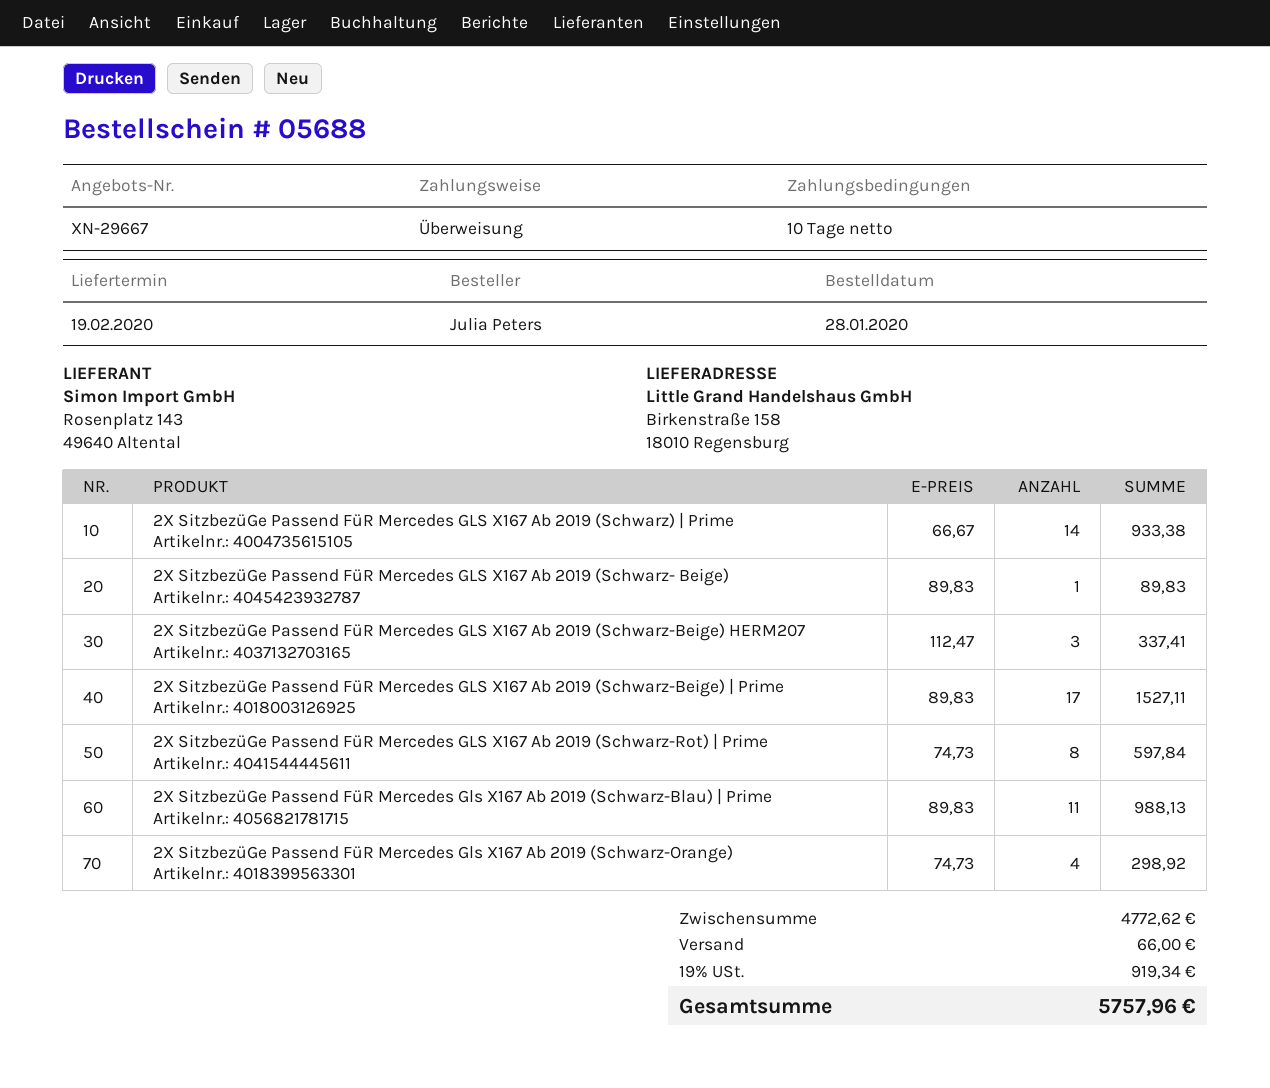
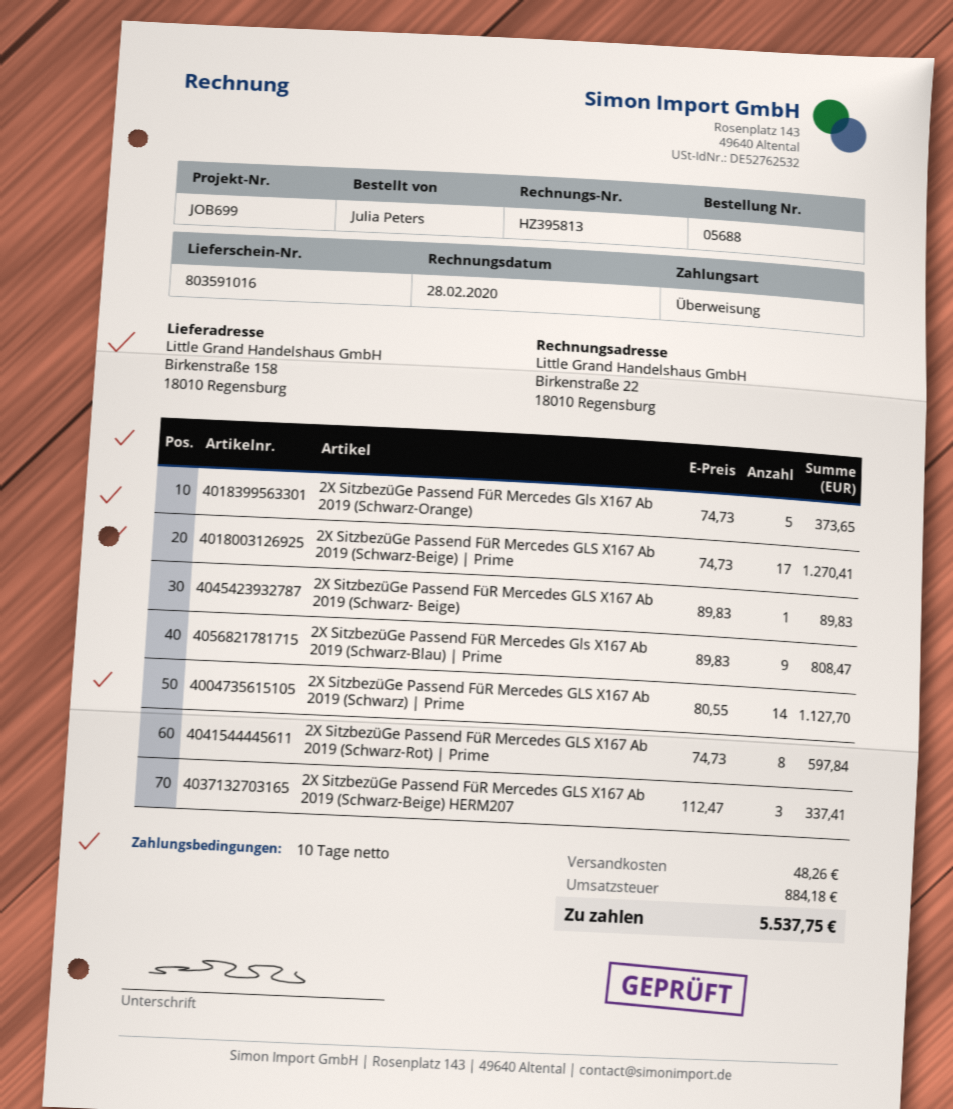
2X SitzbezüGe Passend FüR Mercedes GLS X167 Ab 2019 (Schwarz) | Prime: 14 x 66.67 = 933.38 -> 14 x 80.55 = 1127.70
2X SitzbezüGe Passend FüR Mercedes GLS X167 Ab 2019 (Schwarz-Beige) | Prime: 17 x 89.83 = 1527.11 -> 17 x 74.73 = 1270.41
2X SitzbezüGe Passend FüR Mercedes Gls X167 Ab 2019 (Schwarz-Blau) | Prime: 11 x 89.83 = 988.13 -> 9 x 89.83 = 808.47
2X SitzbezüGe Passend FüR Mercedes Gls X167 Ab 2019 (Schwarz-Orange): 4 x 74.73 = 298.92 -> 5 x 74.73 = 373.65
shipping: 66.00 -> 48.26
tax: 919.34 -> 884.18
total: 5757.96 -> 5537.75

